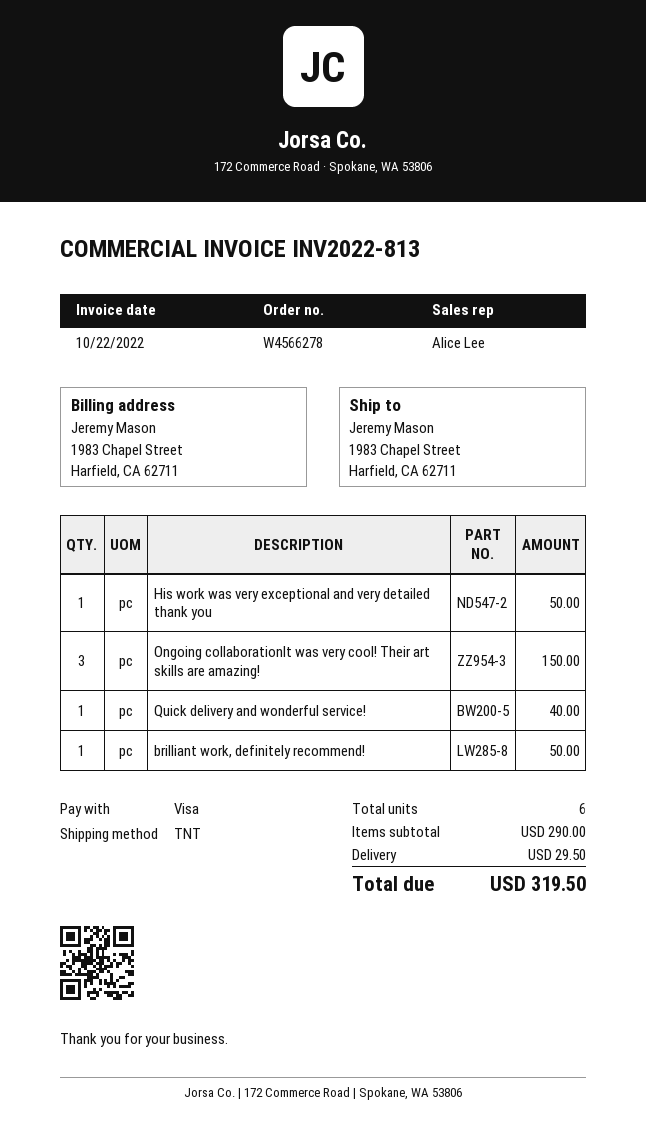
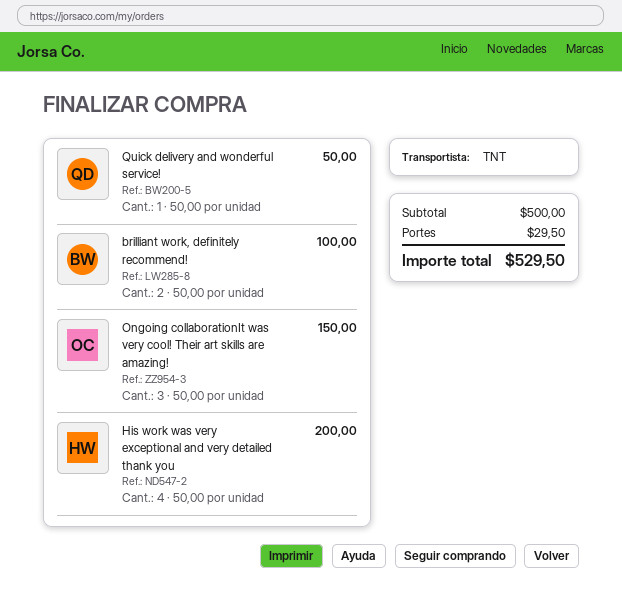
His work was very exceptional and very detailed thank you: 1 for 50.00 -> 4 for 200.00
Quick delivery and wonderful service!: 1 for 40.00 -> 1 for 50.00
brilliant work, definitely recommend!: 1 for 50.00 -> 2 for 100.00
subtotal: 290.00 -> 500.00
total: 319.50 -> 529.50

